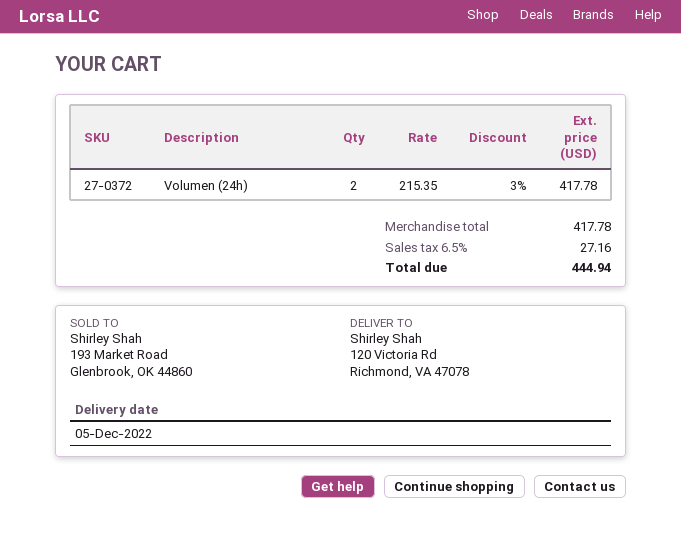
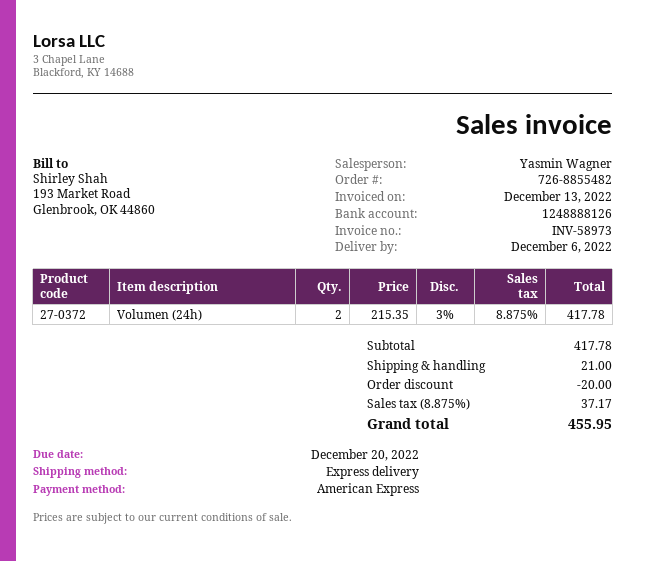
delivery date: 2022-12-05 -> 2022-12-06
discount: none -> 20.00
shipping: none -> 21.00
tax: 6.5% = 27.16 -> 8.875% = 37.17
total: 444.94 -> 455.95

